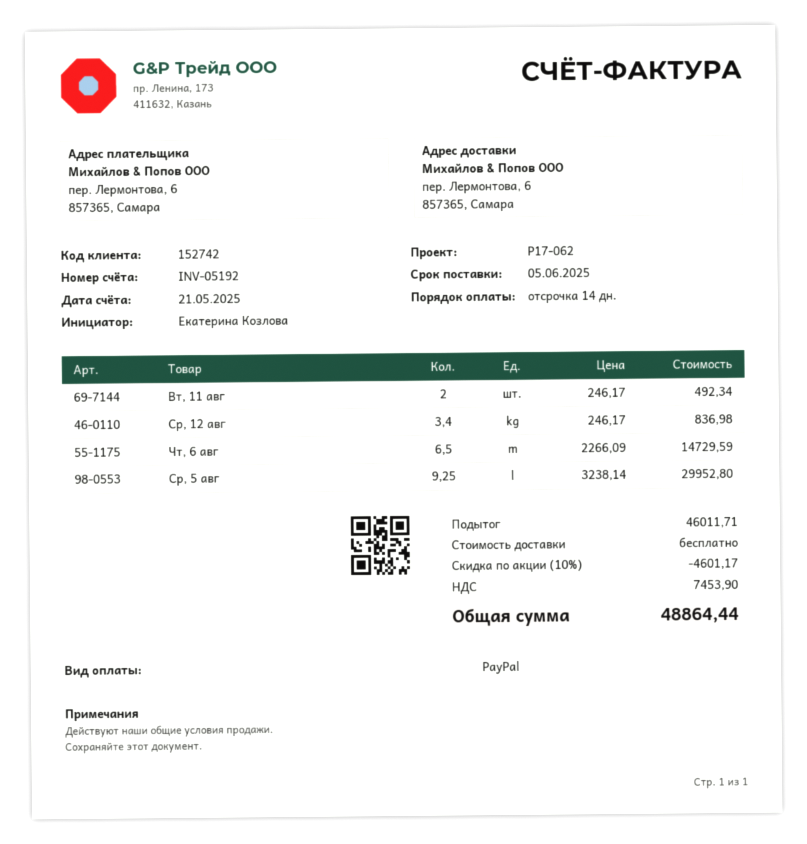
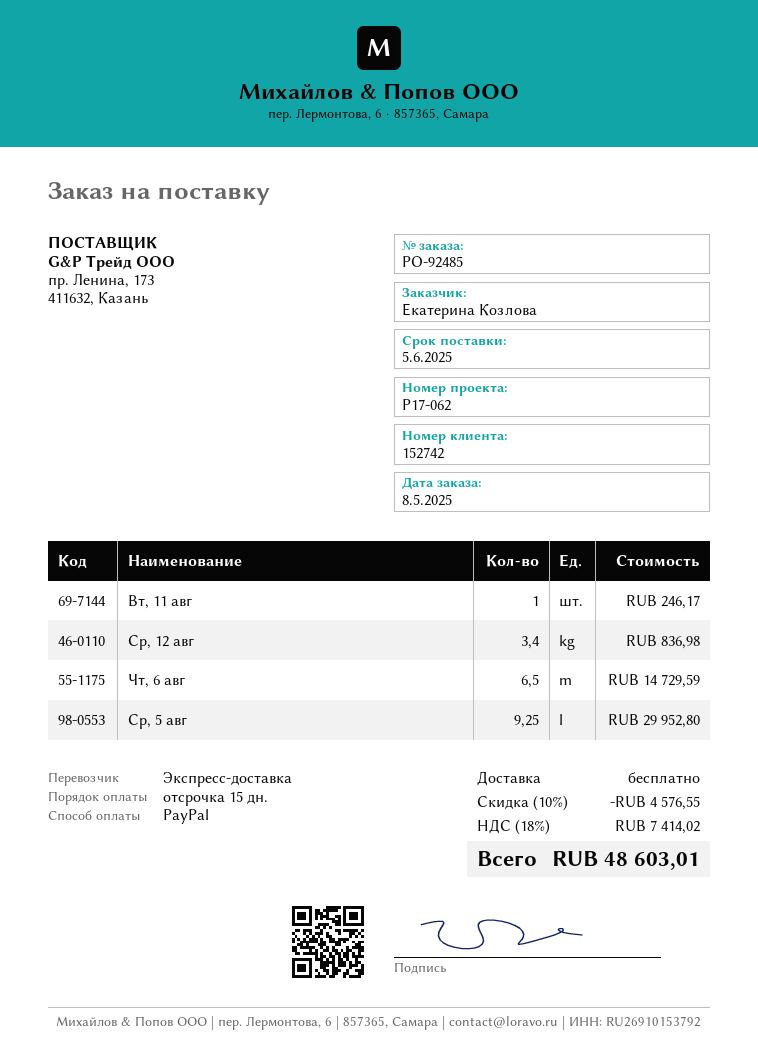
payment terms: 14 days -> 15 days
Вт, 11 авг: 2 for 492.34 -> 1 for 246.17
discount: 10% = 4601.17 -> 10% = 4576.55
tax: 7453.90 -> 7414.02
total: 48864.44 -> 48603.01

